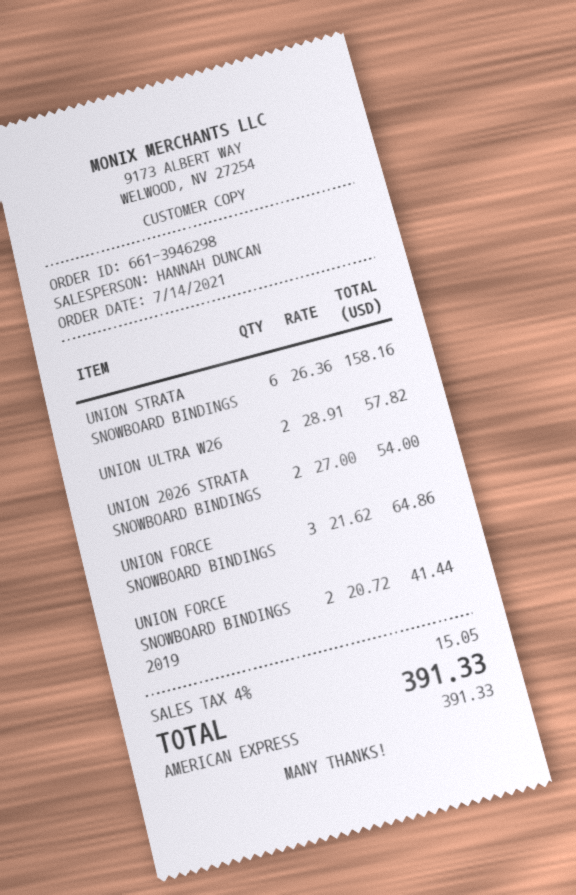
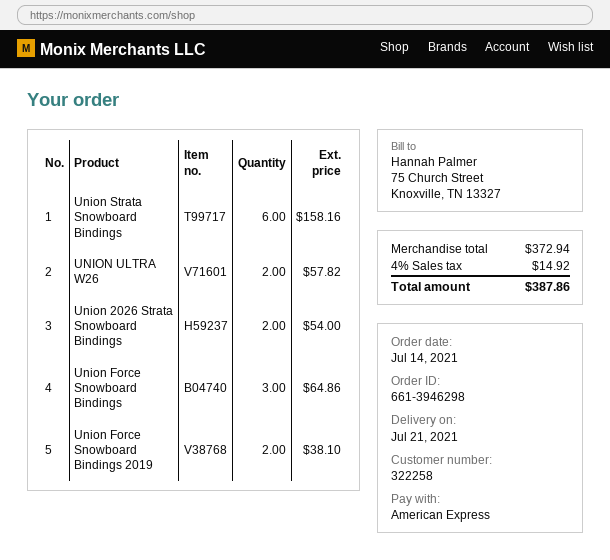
UNION FORCE SNOWBOARD BINDINGS 2019: 2 for 41.44 -> 2 for 38.10
tax: 4% = 15.05 -> 4% = 14.92
total: 391.33 -> 387.86

